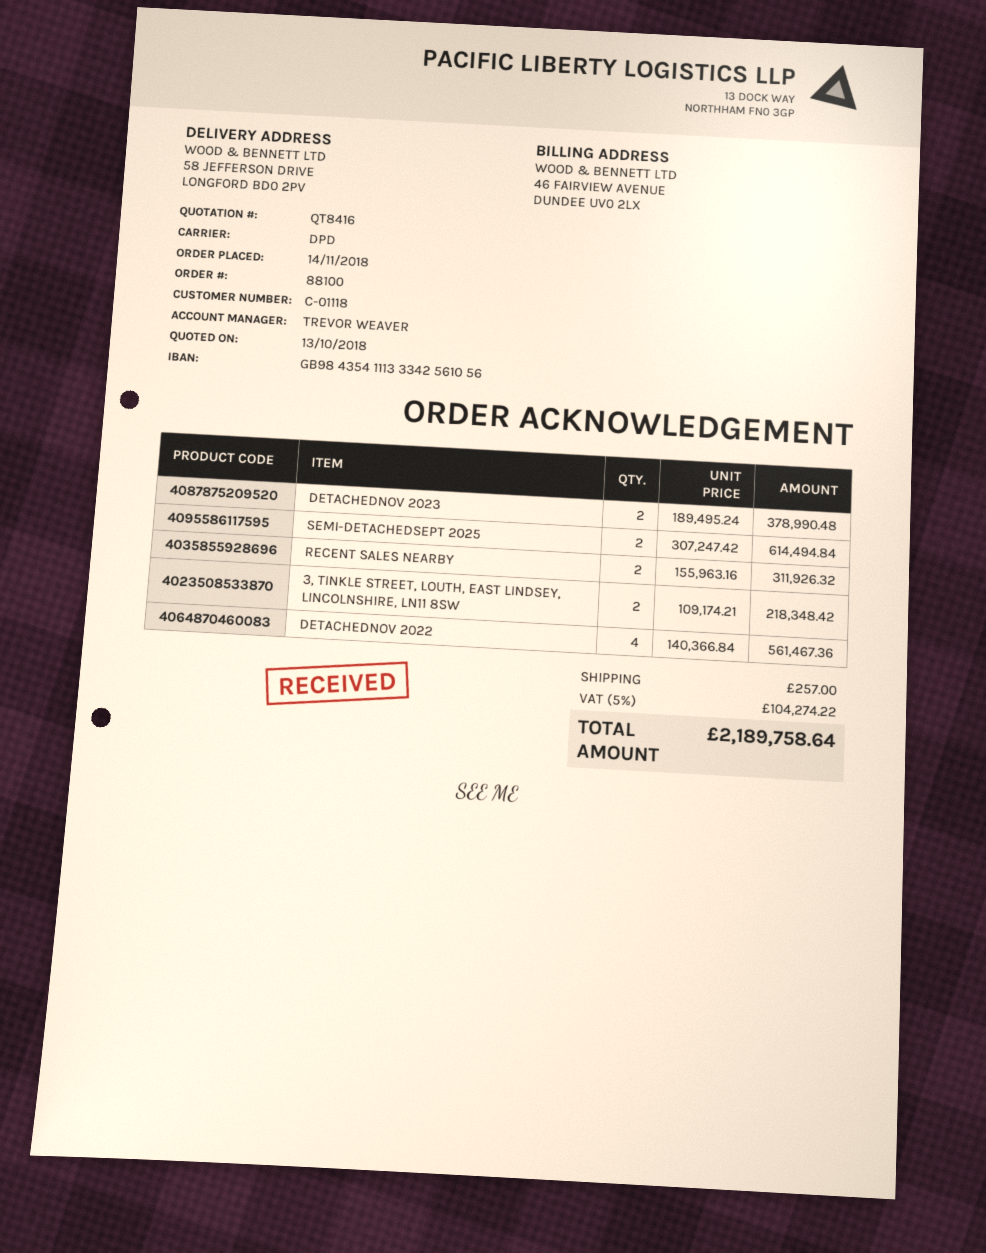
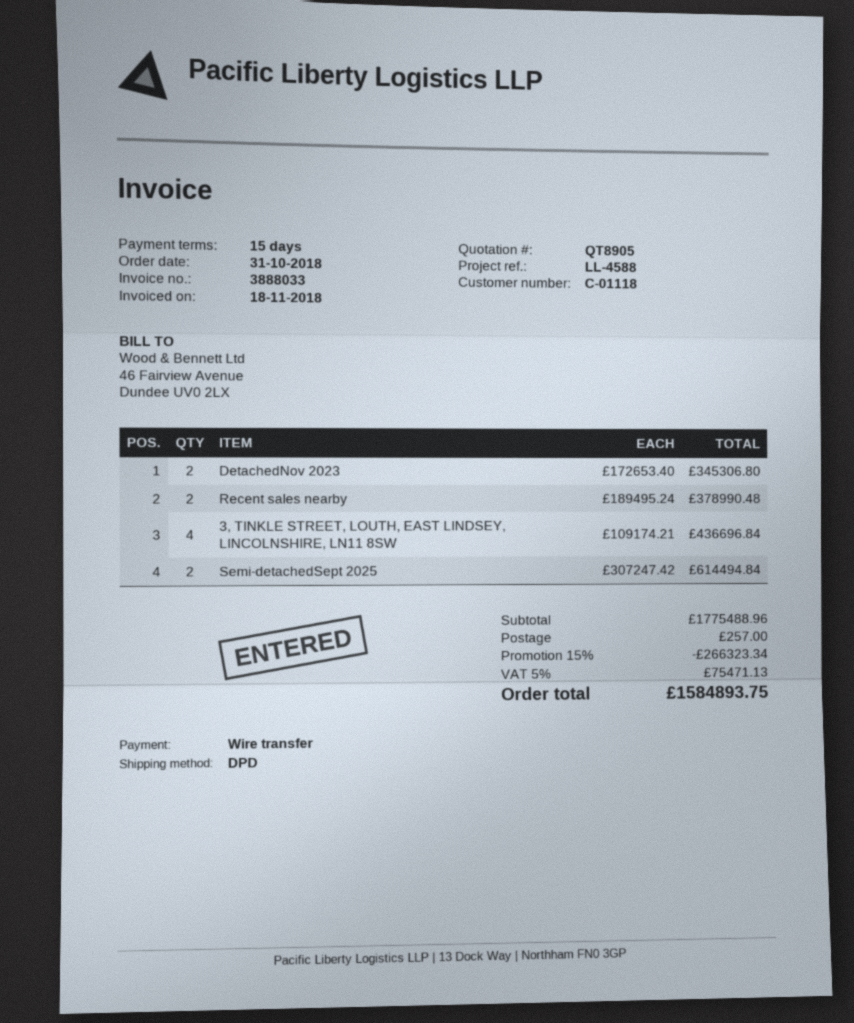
quote number: QT8416 -> QT8905
order date: 2018-11-14 -> 2018-10-31
DETACHEDNOV 2023: 2 x 189495.24 = 378990.48 -> 2 x 172653.40 = 345306.80
RECENT SALES NEARBY: 2 x 155963.16 = 311926.32 -> 2 x 189495.24 = 378990.48
3, TINKLE STREET, LOUTH, EAST LINDSEY, LINCOLNSHIRE, LN11 8SW: 2 x 109174.21 = 218348.42 -> 4 x 109174.21 = 436696.84
DETACHEDNOV 2022: 4 x 140366.84 = 561467.36 -> none
discount: none -> 15% = 266323.34
tax: 5% = 104274.22 -> 5% = 75471.13
total: 2189758.64 -> 1584893.75

